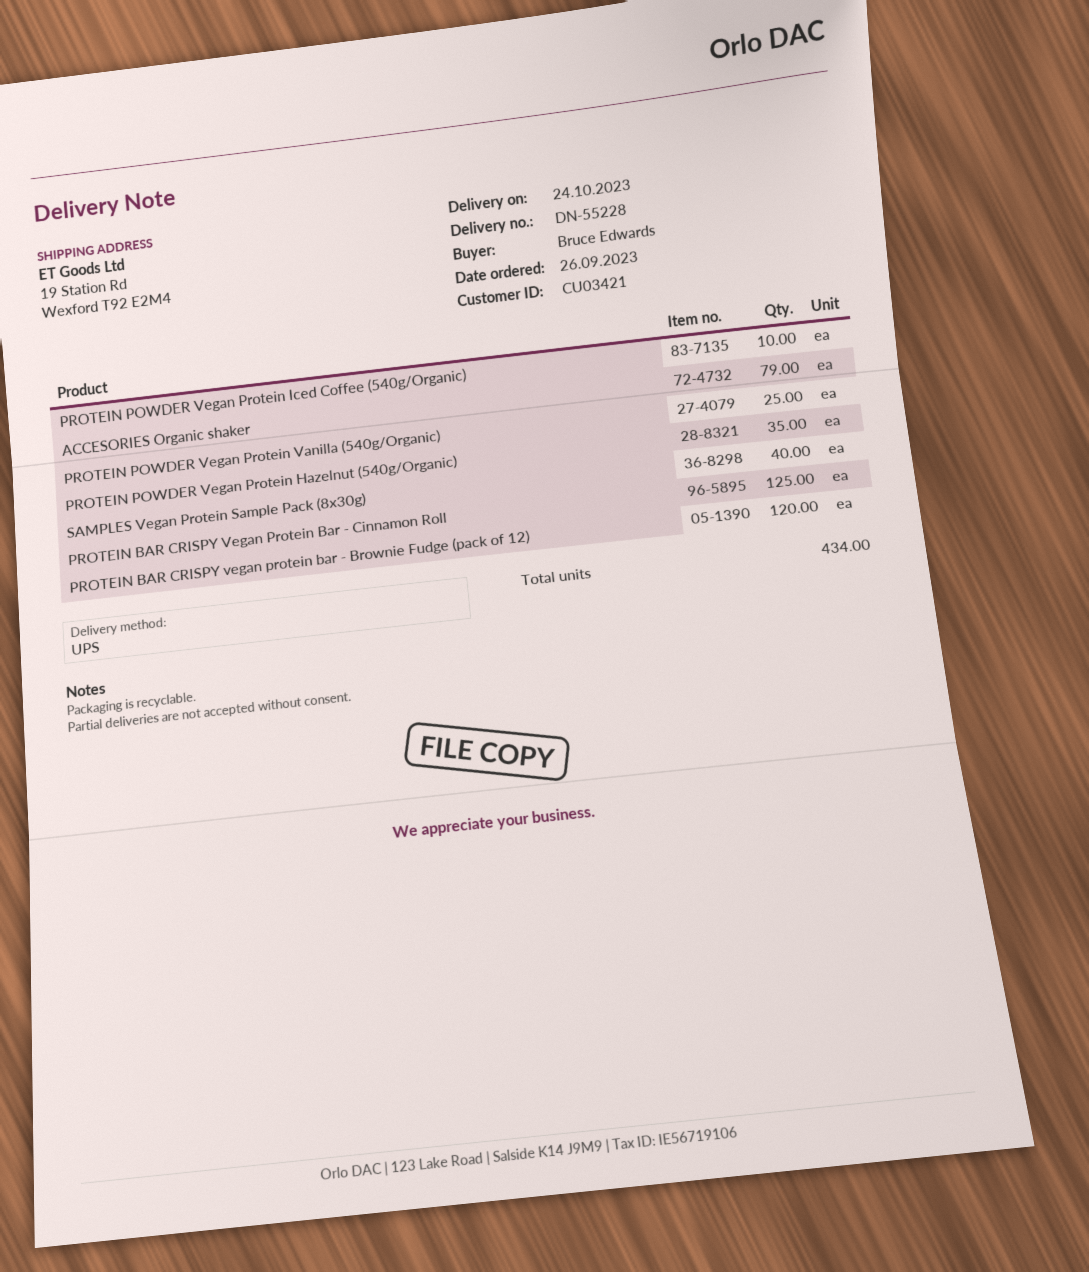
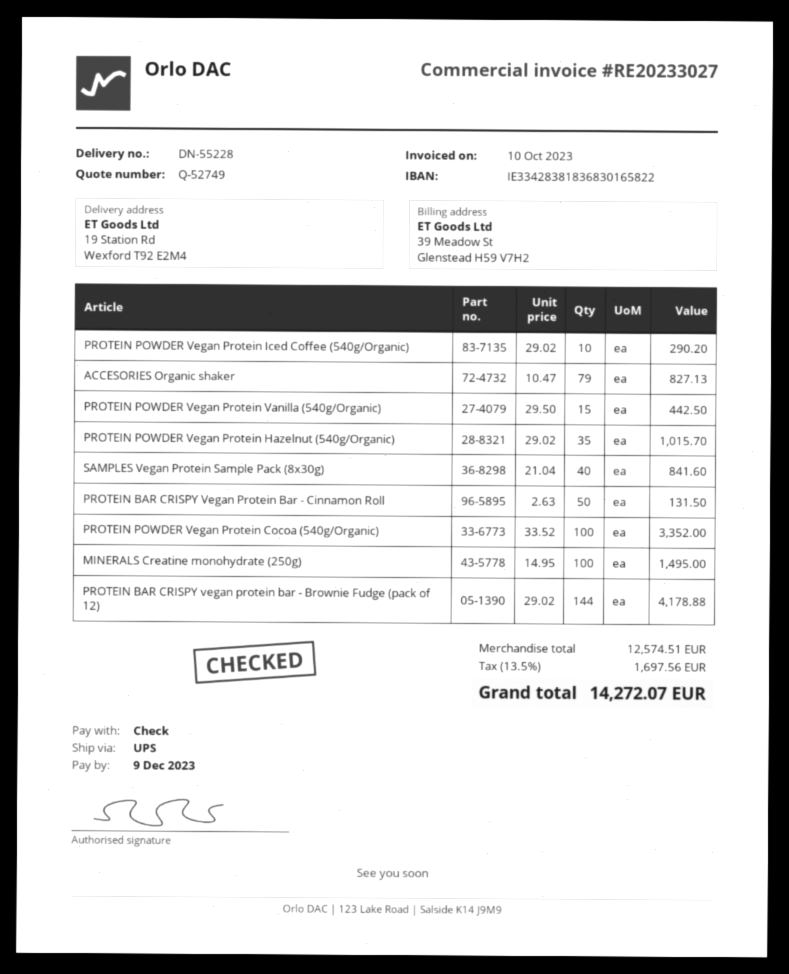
PROTEIN POWDER Vegan Protein Vanilla (540g/Organic): 25 -> 15
PROTEIN BAR CRISPY Vegan Protein Bar - Cinnamon Roll: 125 -> 50
PROTEIN BAR CRISPY vegan protein bar - Brownie Fudge (pack of 12): 120 -> 144
PROTEIN POWDER Vegan Protein Cocoa (540g/Organic): none -> 100
MINERALS Creatine monohydrate (250g): none -> 100

